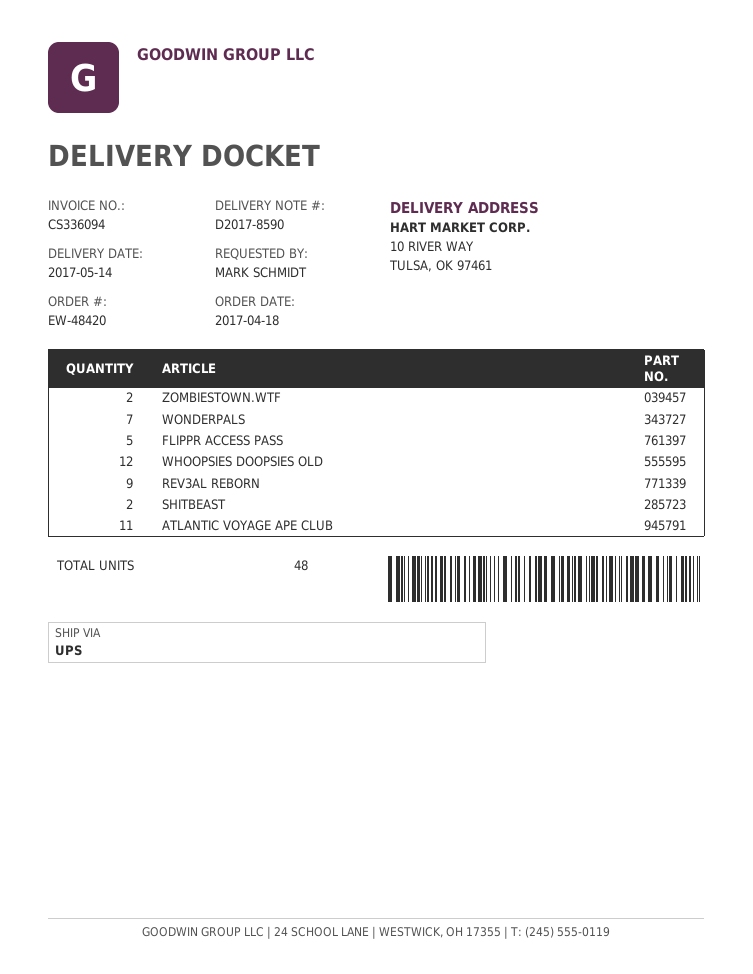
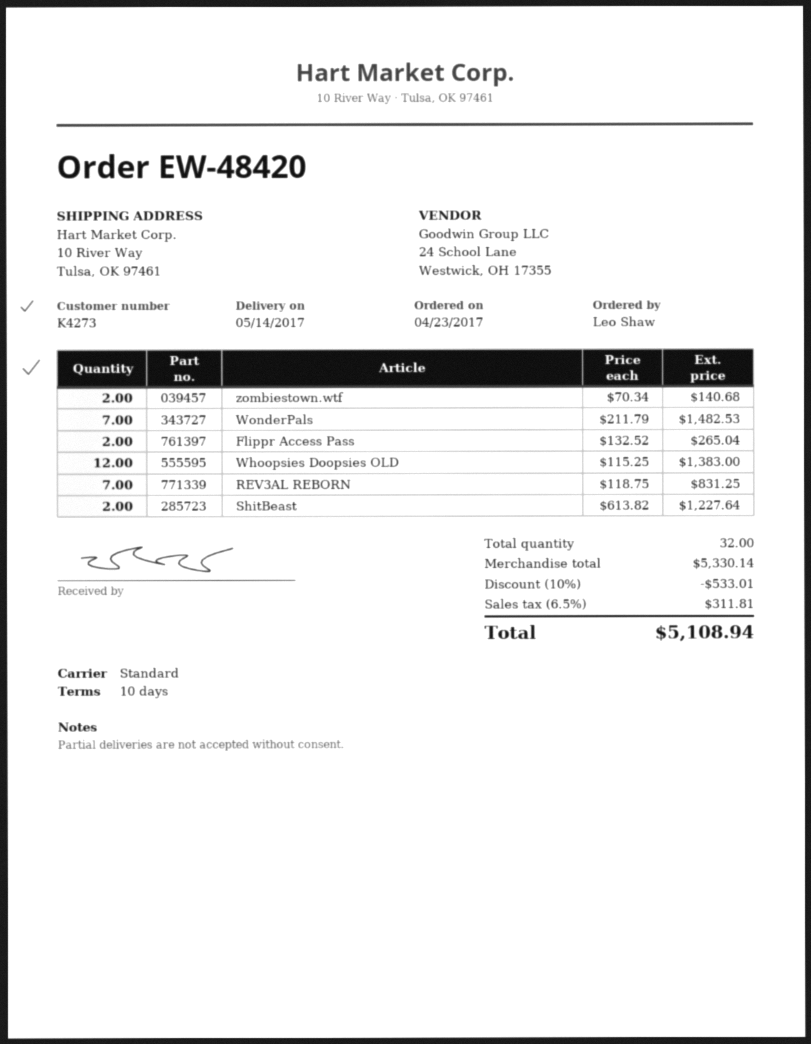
order date: 2017-04-18 -> 2017-04-23
ordered by: MARK SCHMIDT -> Leo Shaw
shipping method: UPS -> standard
FLIPPR ACCESS PASS: 5 -> 2
REV3AL REBORN: 9 -> 7
ATLANTIC VOYAGE APE CLUB: 11 -> none
total quantity: 48 -> 32

